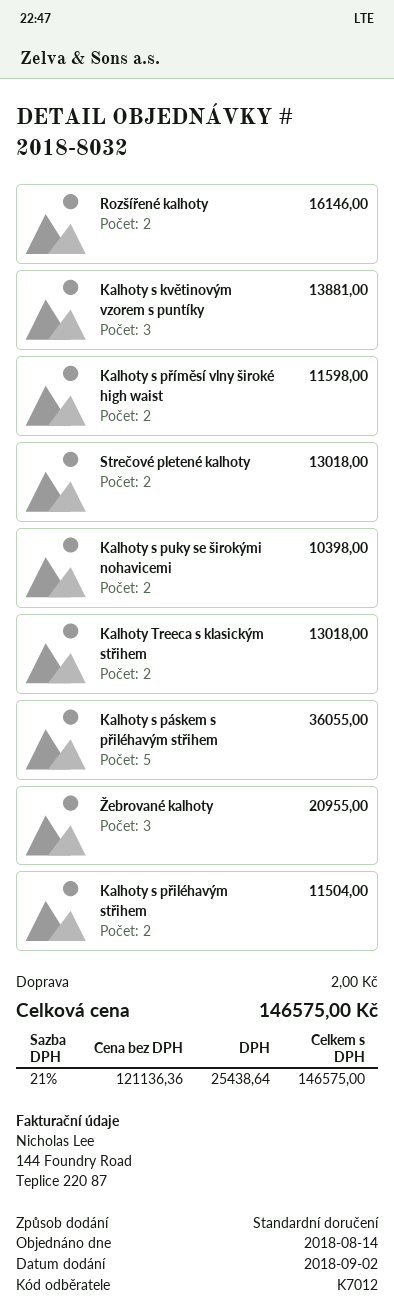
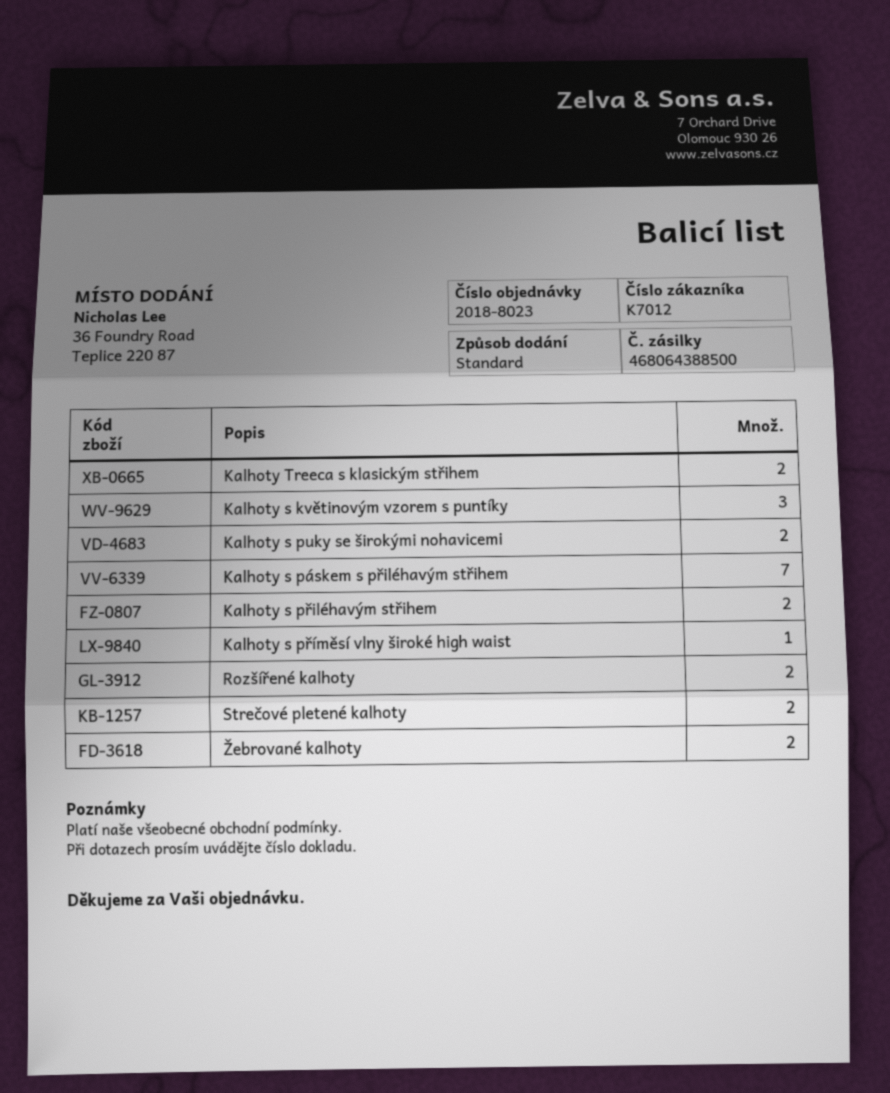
order number: 2018-8032 -> 2018-8023
Kalhoty s příměsí vlny široké high waist: 2 -> 1
Kalhoty s páskem s přiléhavým střihem: 5 -> 7
Žebrované kalhoty: 3 -> 2

